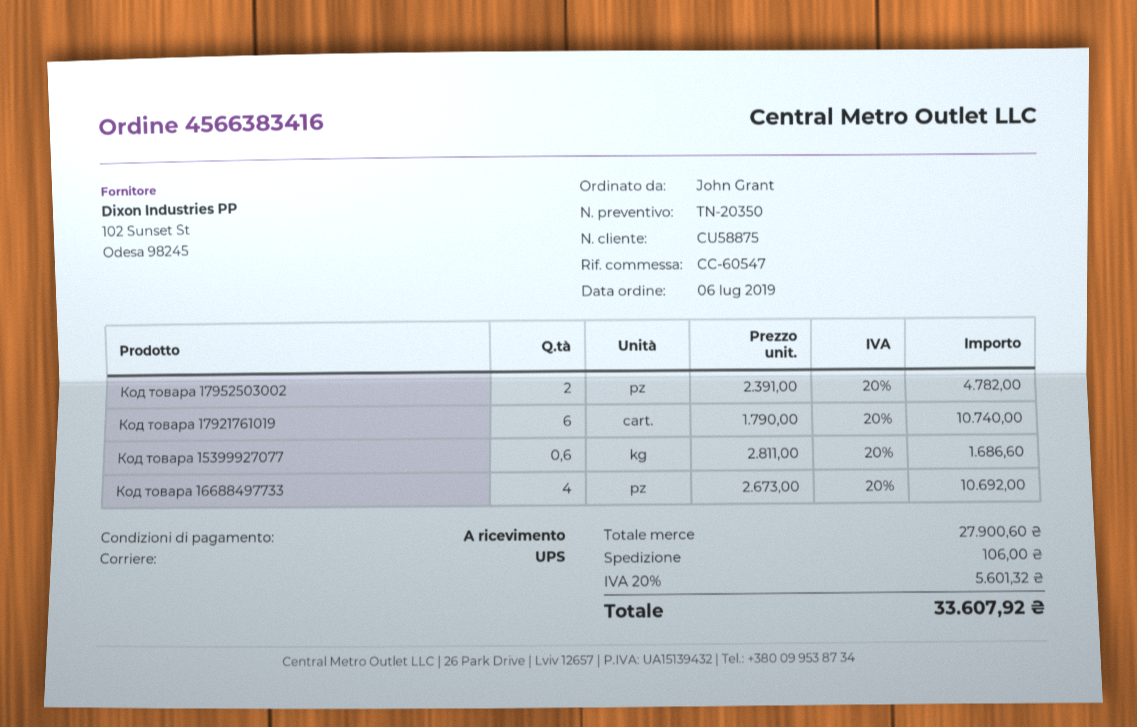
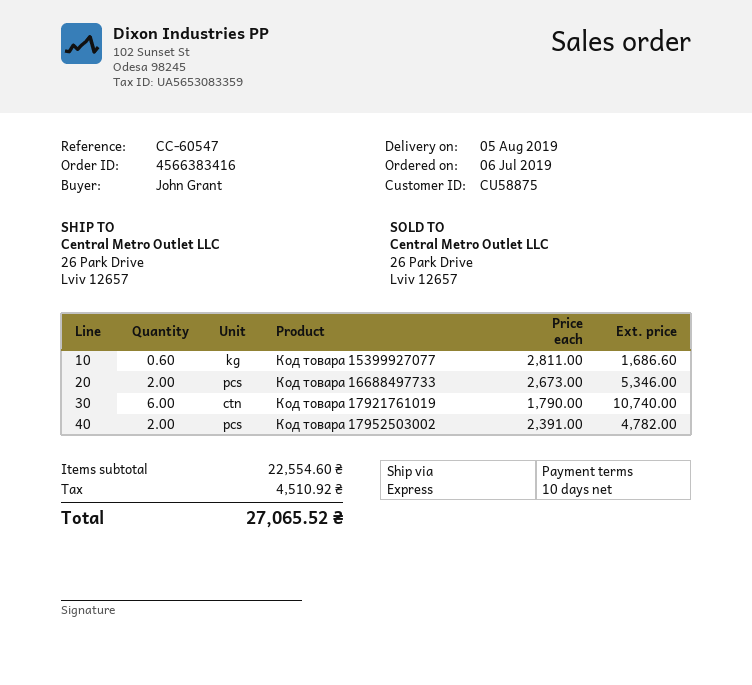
payment terms: on receipt -> 10 days
shipping method: UPS -> express
Код товара 16688497733: 4 x 2673.00 = 10692.00 -> 2 x 2673.00 = 5346.00
subtotal: 27900.60 -> 22554.60
shipping: 106.00 -> none
tax: 5601.32 -> 4510.92
total: 33607.92 -> 27065.52

